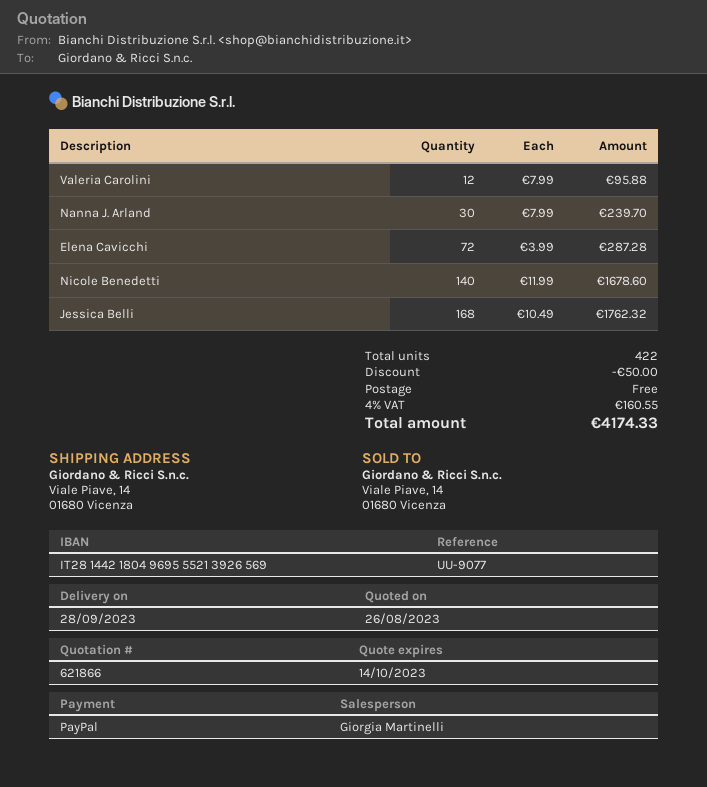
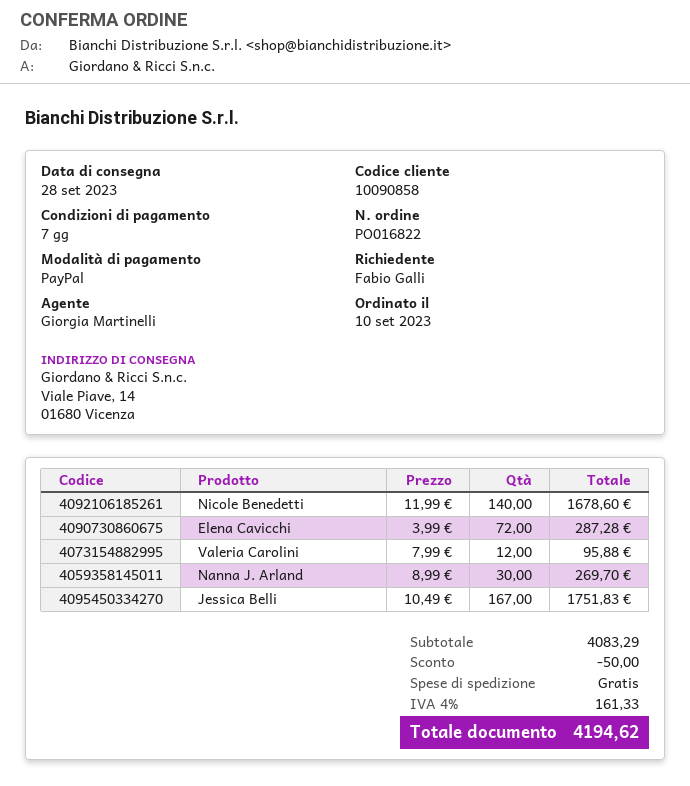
Nanna J. Arland: 30 x 7.99 = 239.70 -> 30 x 8.99 = 269.70
Jessica Belli: 168 x 10.49 = 1762.32 -> 167 x 10.49 = 1751.83
tax: 4% = 160.55 -> 4% = 161.33
total: 4174.33 -> 4194.62

